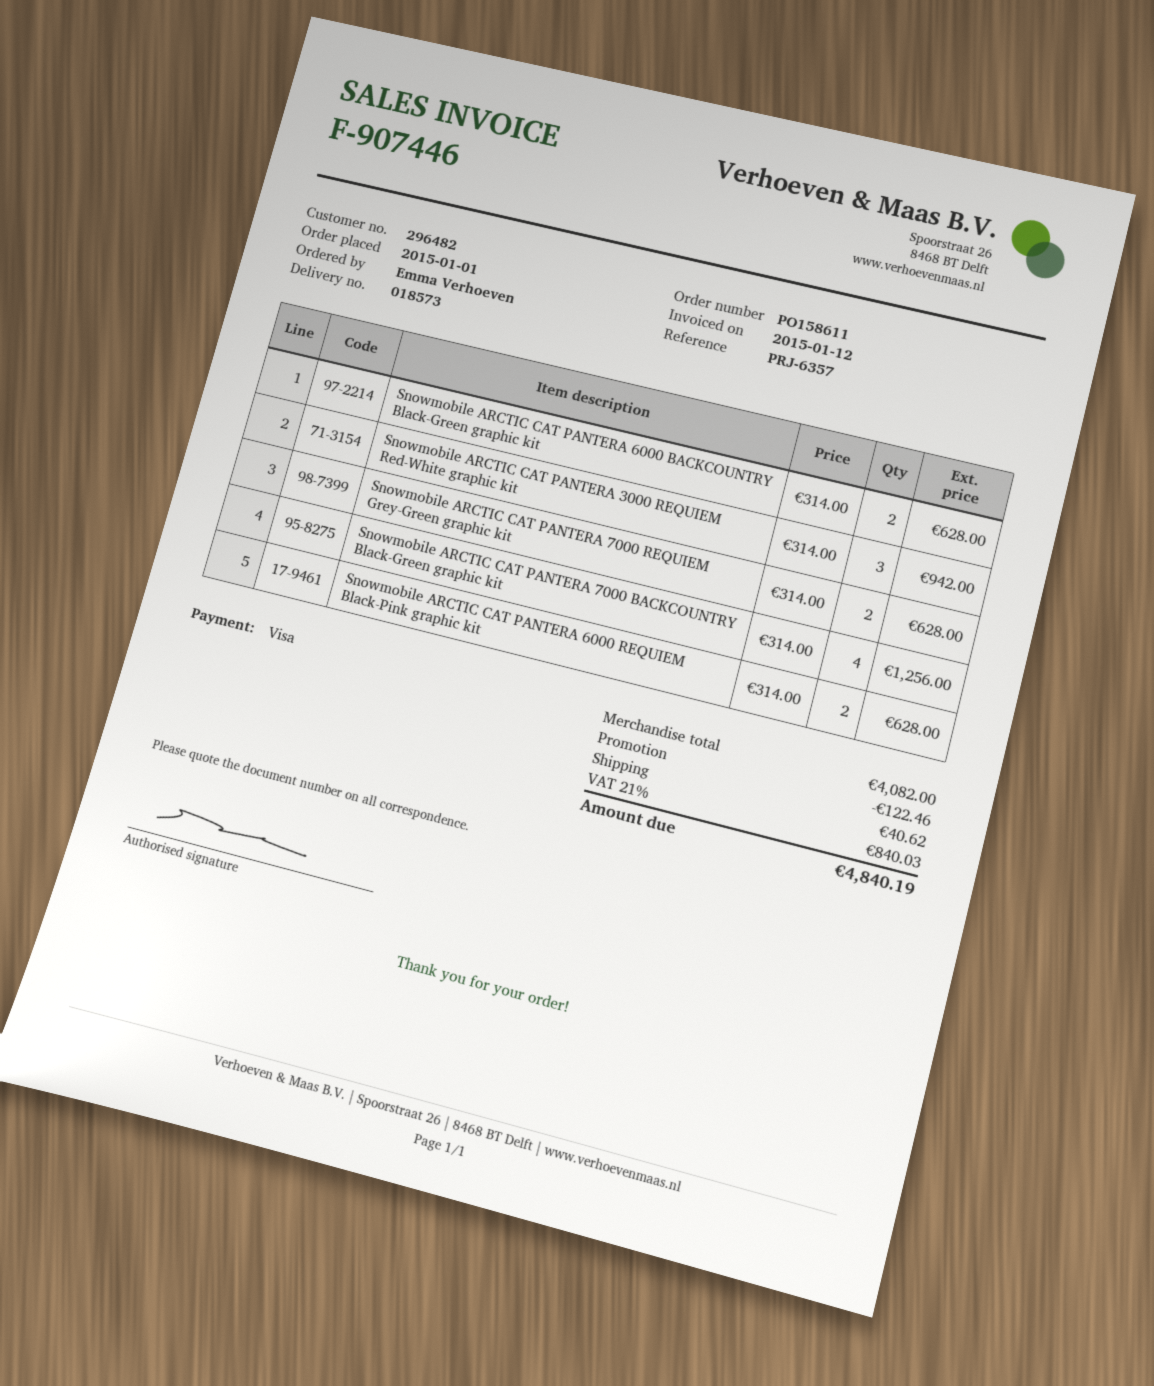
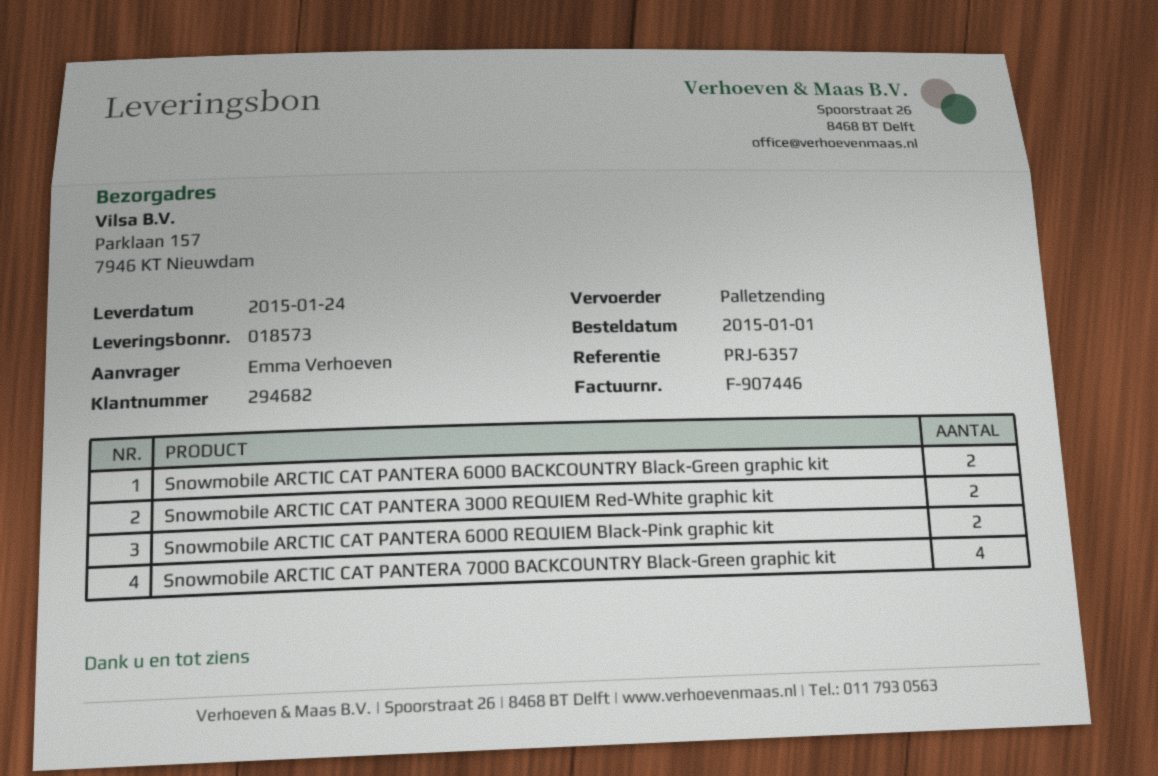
customer number: 296482 -> 294682
Snowmobile ARCTIC CAT PANTERA 3000 REQUIEM Red-White graphic kit: 3 -> 2
Snowmobile ARCTIC CAT PANTERA 7000 REQUIEM Grey-Green graphic kit: 2 -> none

